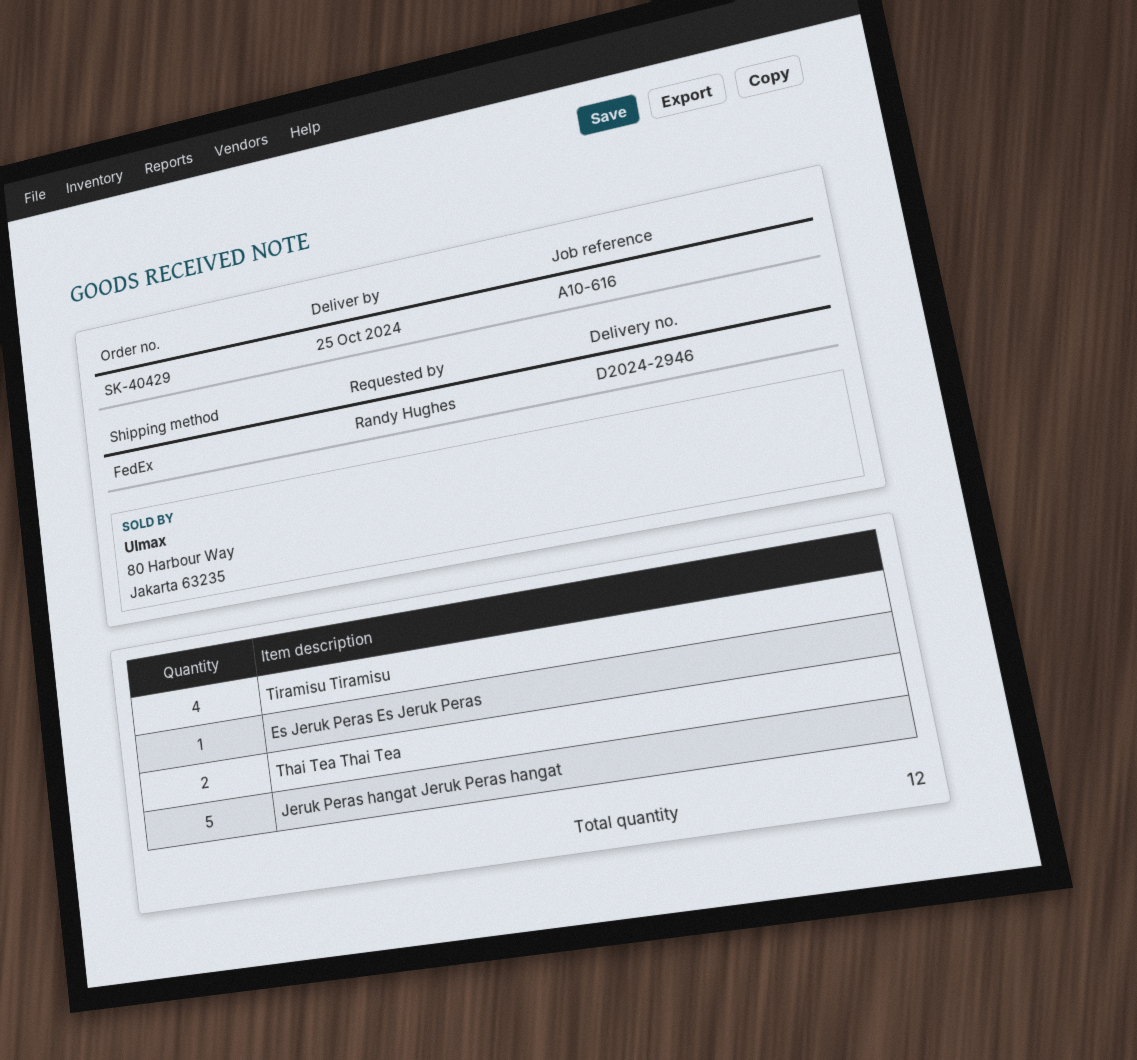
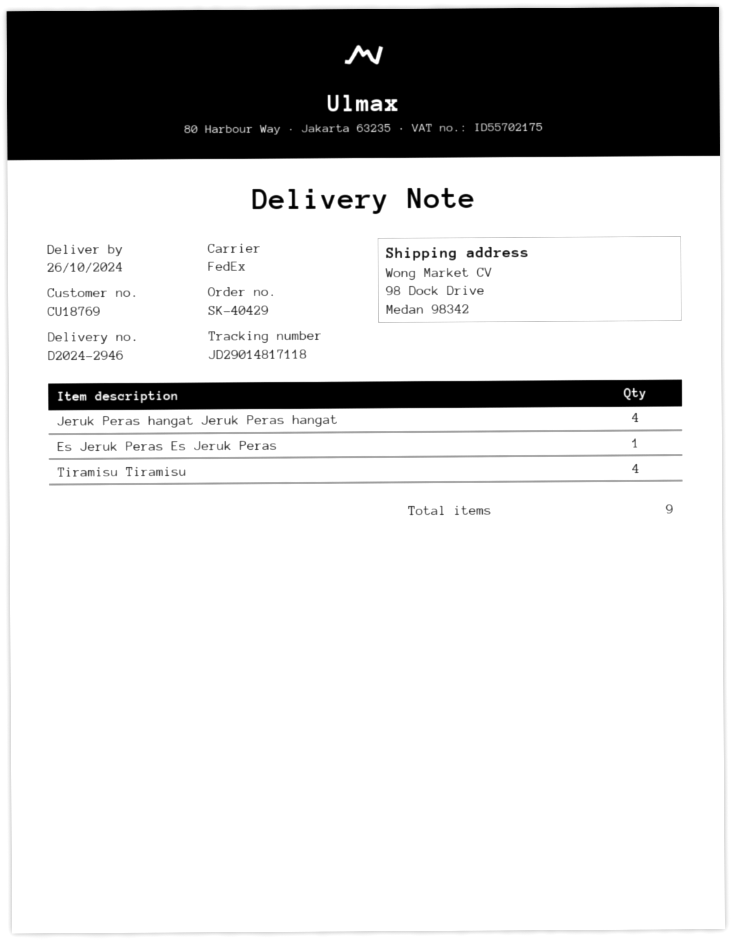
delivery date: 2024-10-25 -> 2024-10-26
Thai Tea Thai Tea: 2 -> none
Jeruk Peras hangat Jeruk Peras hangat: 5 -> 4
total quantity: 12 -> 9

